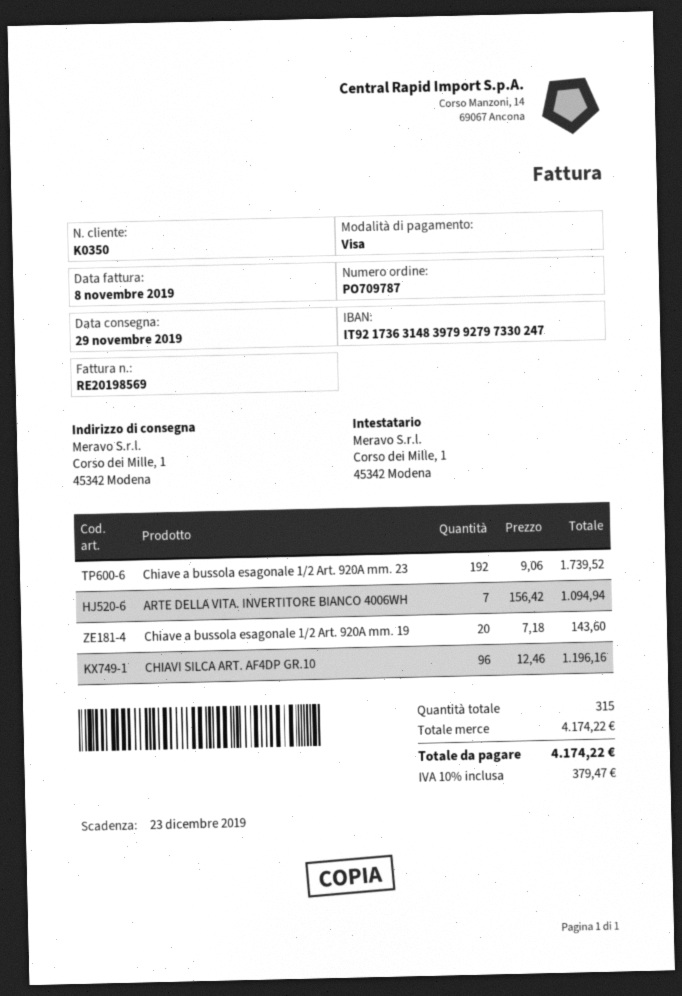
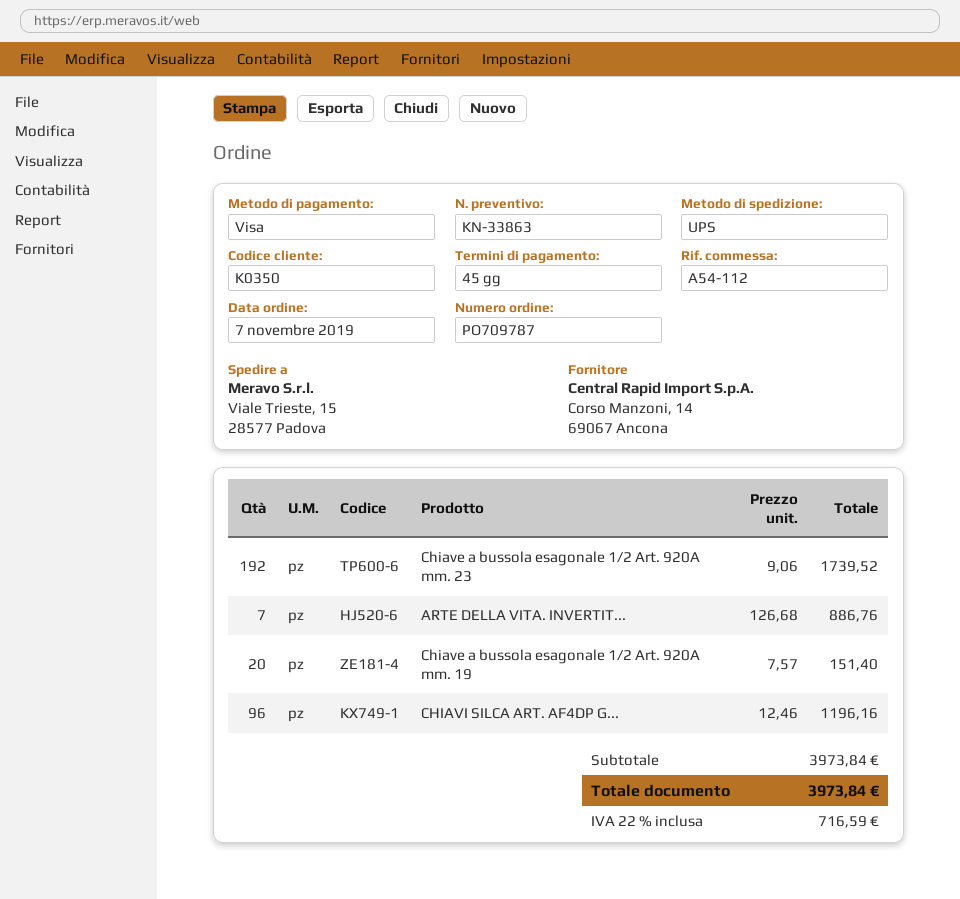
ship to: Corso dei Mille, 1, 45342 Modena -> Viale Trieste, 15, 28577 Padova
ARTE DELLA VITA. INVERTITORE BIANCO 4006WH: 7 x 156.42 = 1094.94 -> 7 x 126.68 = 886.76
Chiave a bussola esagonale 1/2 Art. 920A mm. 19: 20 x 7.18 = 143.60 -> 20 x 7.57 = 151.40
subtotal: 4174.22 -> 3973.84
tax: 10% = 379.47 -> 22% = 716.59
total: 4174.22 -> 3973.84

